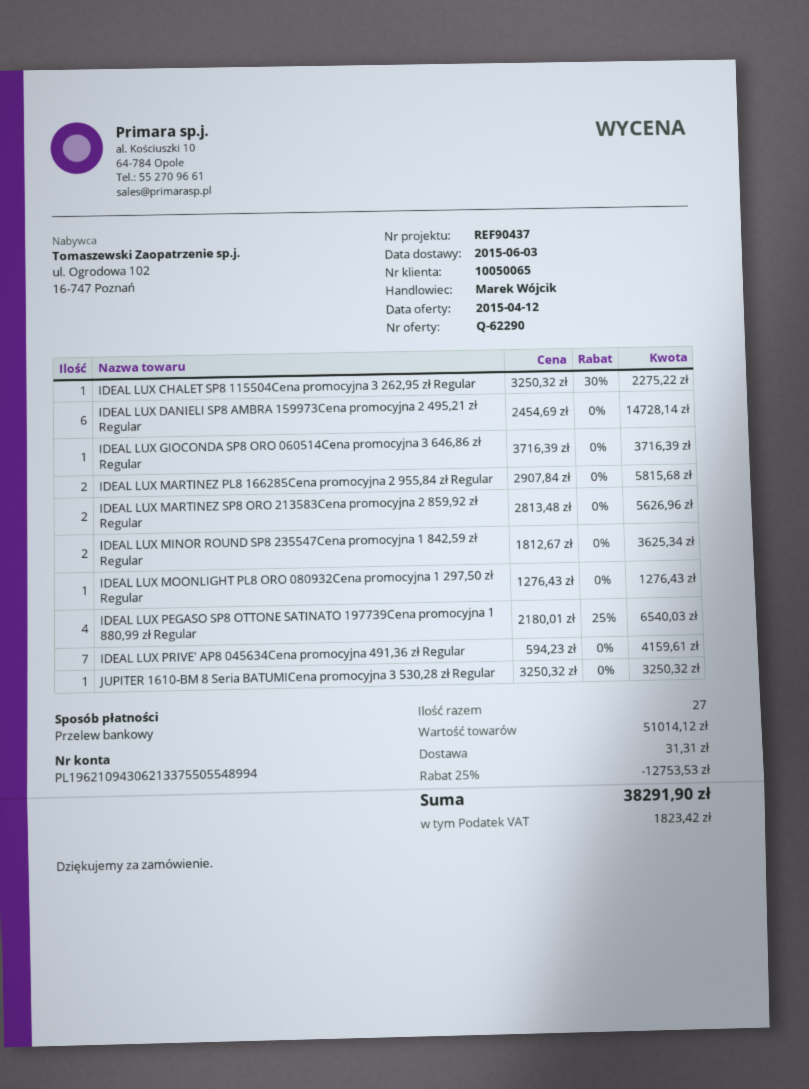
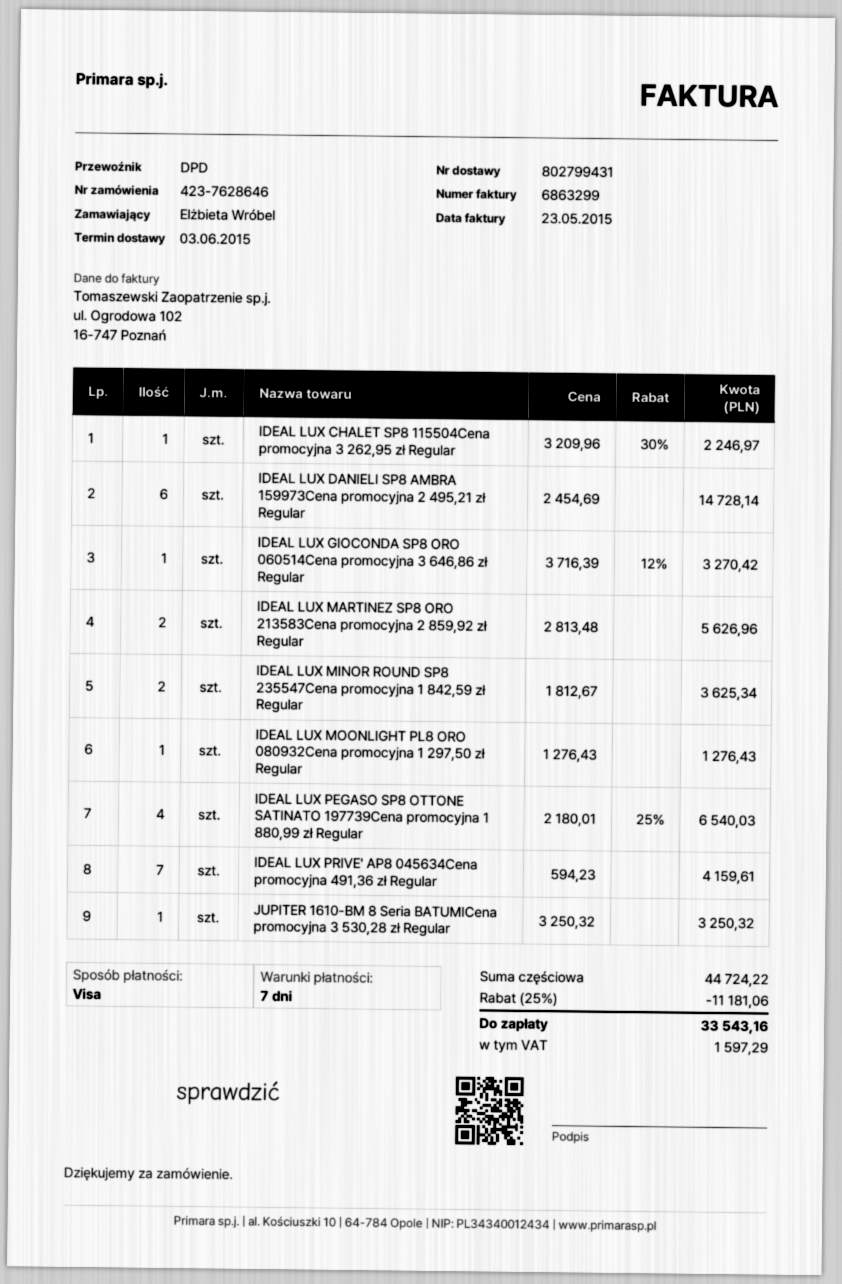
payment method: bank transfer -> Visa
IDEAL LUX CHALET SP8 115504Cena promocyjna 3 262,95 zł Regular: 1 x 3250.32 - 30% = 2275.22 -> 1 x 3209.96 - 30% = 2246.97
IDEAL LUX GIOCONDA SP8 ORO 060514Cena promocyjna 3 646,86 zł Regular: 1 x 3716.39 = 3716.39 -> 1 x 3716.39 - 12% = 3270.42
IDEAL LUX MARTINEZ PL8 166285Cena promocyjna 2 955,84 zł Regular: 2 x 2907.84 = 5815.68 -> none
subtotal: 51014.12 -> 44724.22
discount: 25% = 12753.53 -> 25% = 11181.06
shipping: 31.31 -> none
tax: 1823.42 -> 1597.29
total: 38291.90 -> 33543.16

